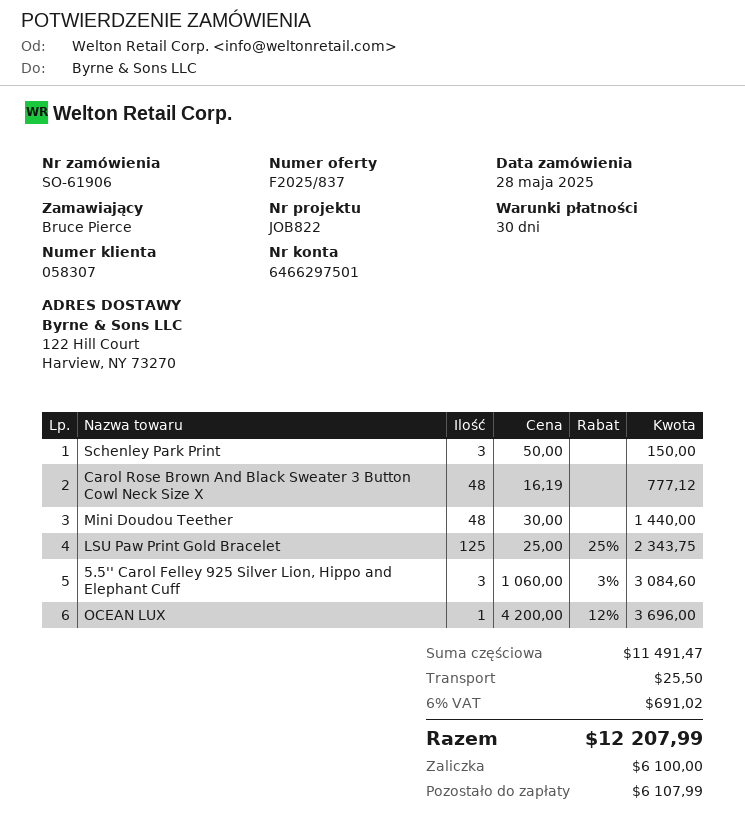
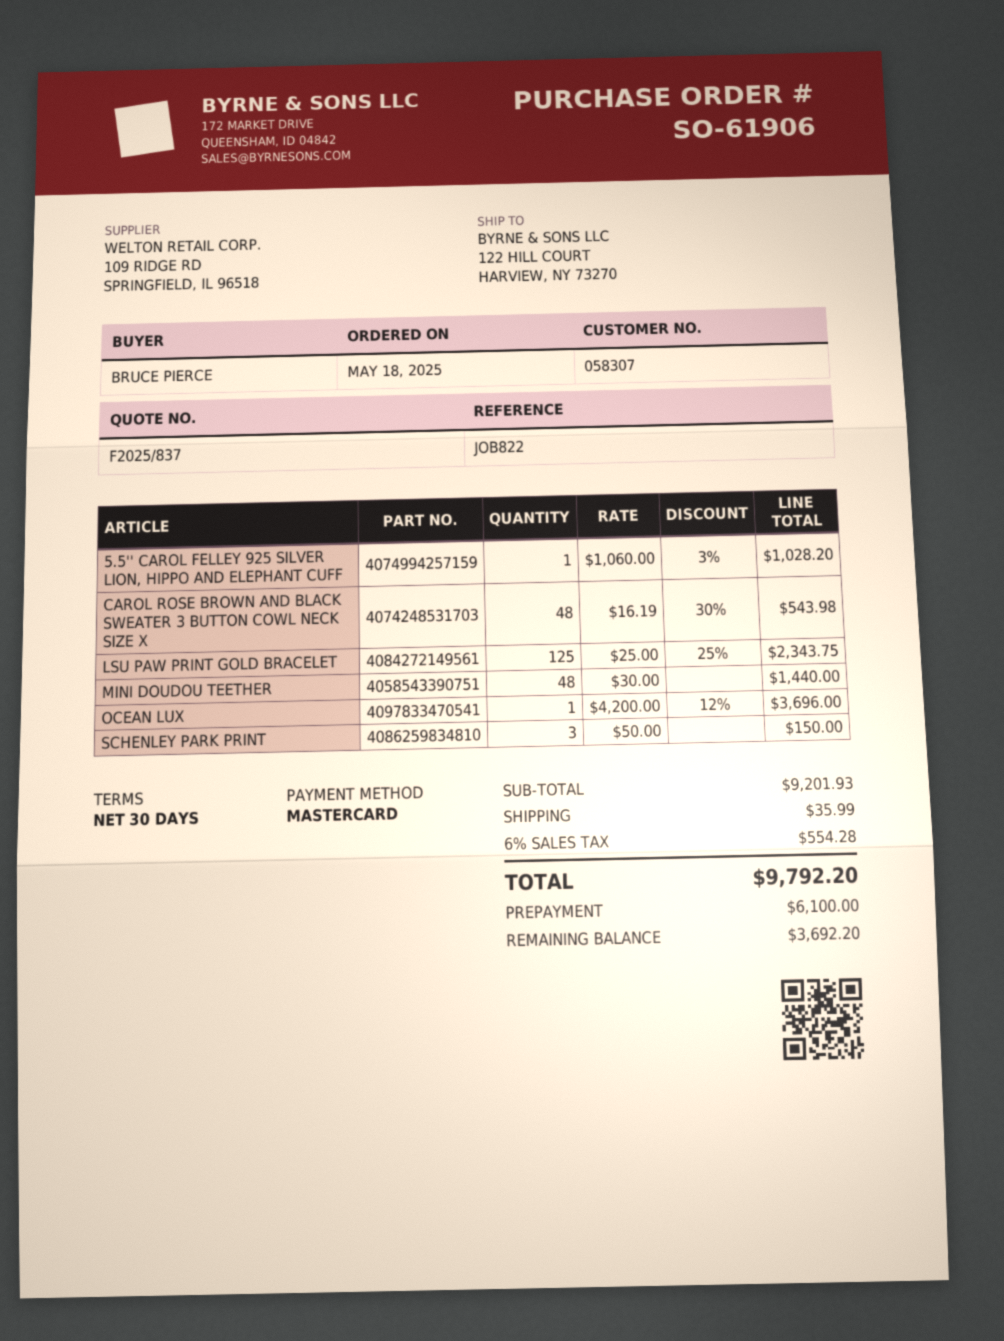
order date: 2025-05-28 -> 2025-05-18
Carol Rose Brown And Black Sweater 3 Button Cowl Neck Size X: 48 x 16.19 = 777.12 -> 48 x 16.19 - 30% = 543.98
5.5'' Carol Felley 925 Silver Lion, Hippo and Elephant Cuff: 3 x 1060.00 - 3% = 3084.60 -> 1 x 1060.00 - 3% = 1028.20
subtotal: 11491.47 -> 9201.93
shipping: 25.50 -> 35.99
tax: 6% = 691.02 -> 6% = 554.28
total: 12207.99 -> 9792.20
balance: 6107.99 -> 3692.20

